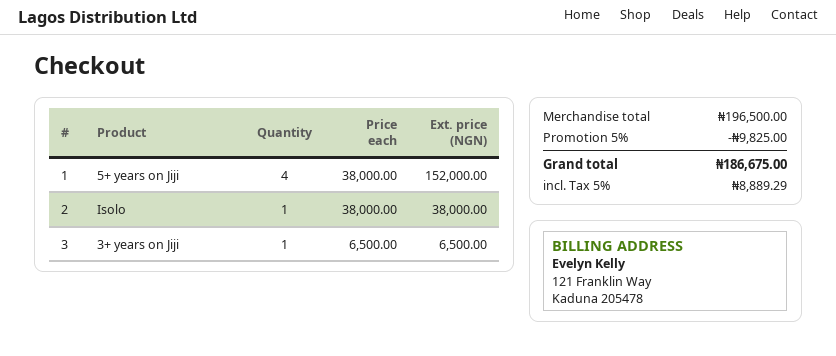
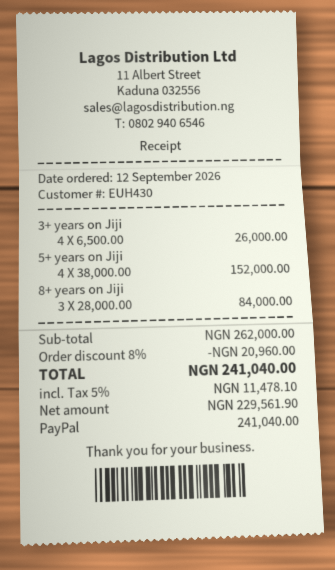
Isolo: 1 x 38000.00 = 38000.00 -> none
3+ years on Jiji: 1 x 6500.00 = 6500.00 -> 4 x 6500.00 = 26000.00
8+ years on Jiji: none -> 3 x 28000.00 = 84000.00
subtotal: 196500.00 -> 262000.00
discount: 5% = 9825.00 -> 8% = 20960.00
tax: 5% = 8889.29 -> 5% = 11478.10
total: 186675.00 -> 241040.00

